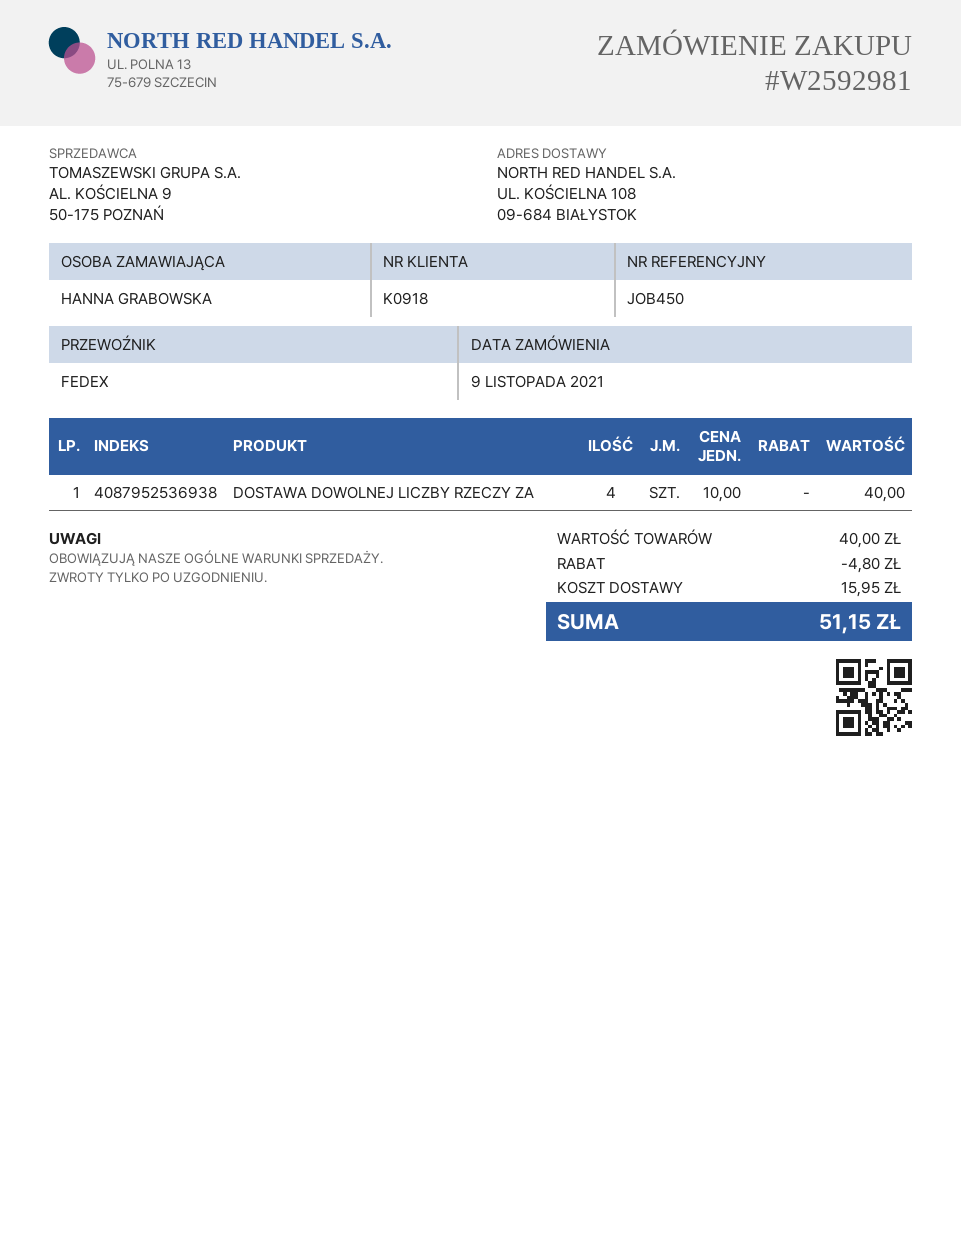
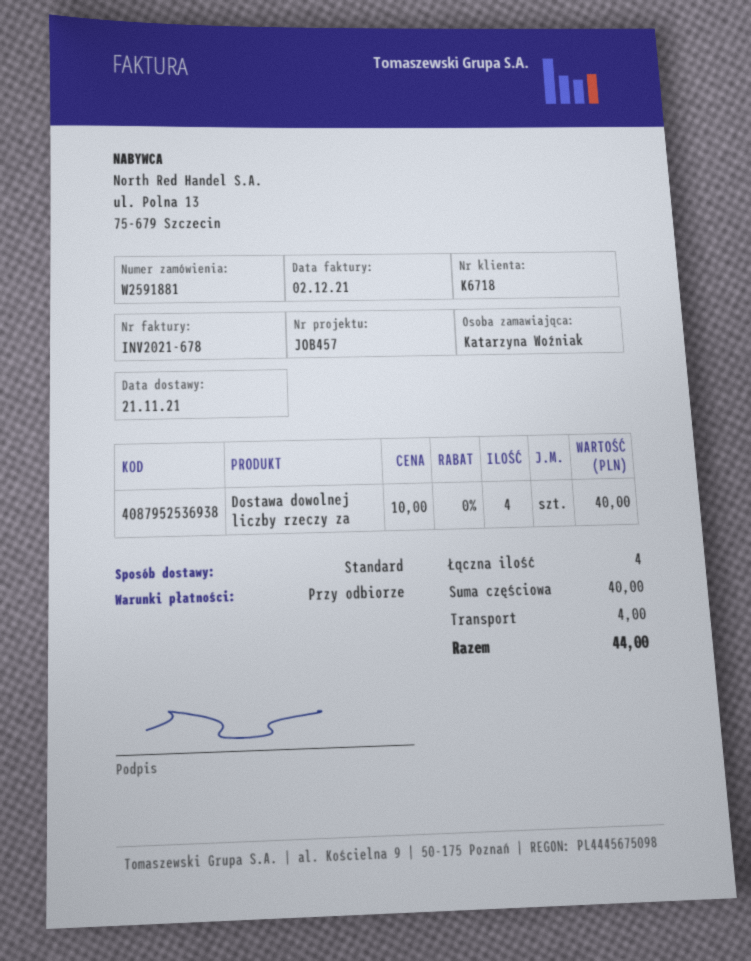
order number: W2592981 -> W2591881
customer number: K0918 -> K6718
reference: JOB450 -> JOB457
ordered by: HANNA GRABOWSKA -> Katarzyna Woźniak
shipping method: FedEx -> standard
discount: 4.80 -> none
shipping: 15.95 -> 4.00
total: 51.15 -> 44.00

